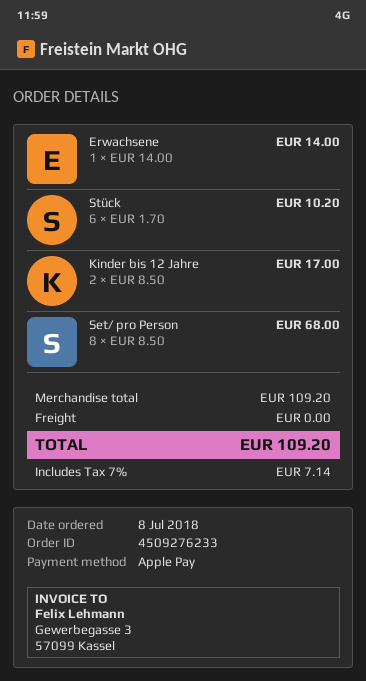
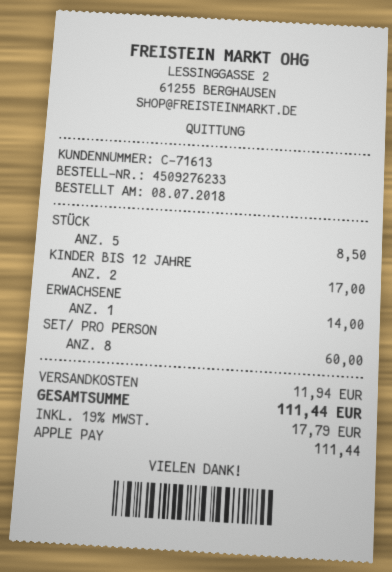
Stück: 6 for 10.20 -> 5 for 8.50
Set/ pro Person: 8 for 68.00 -> 8 for 60.00
shipping: 0.00 -> 11.94
tax: 7% = 7.14 -> 19% = 17.79
total: 109.20 -> 111.44

